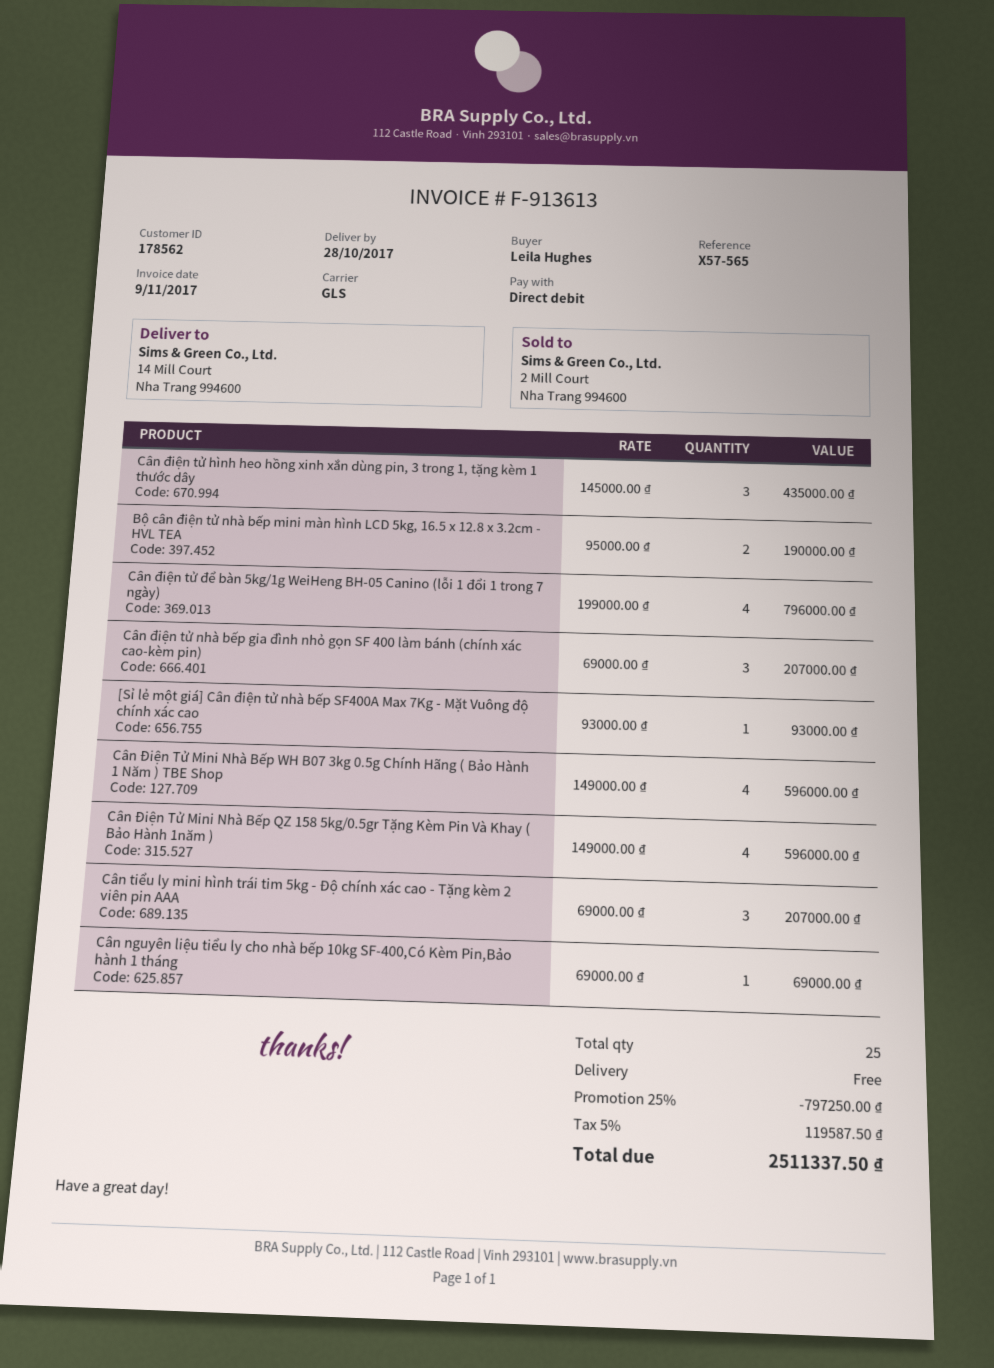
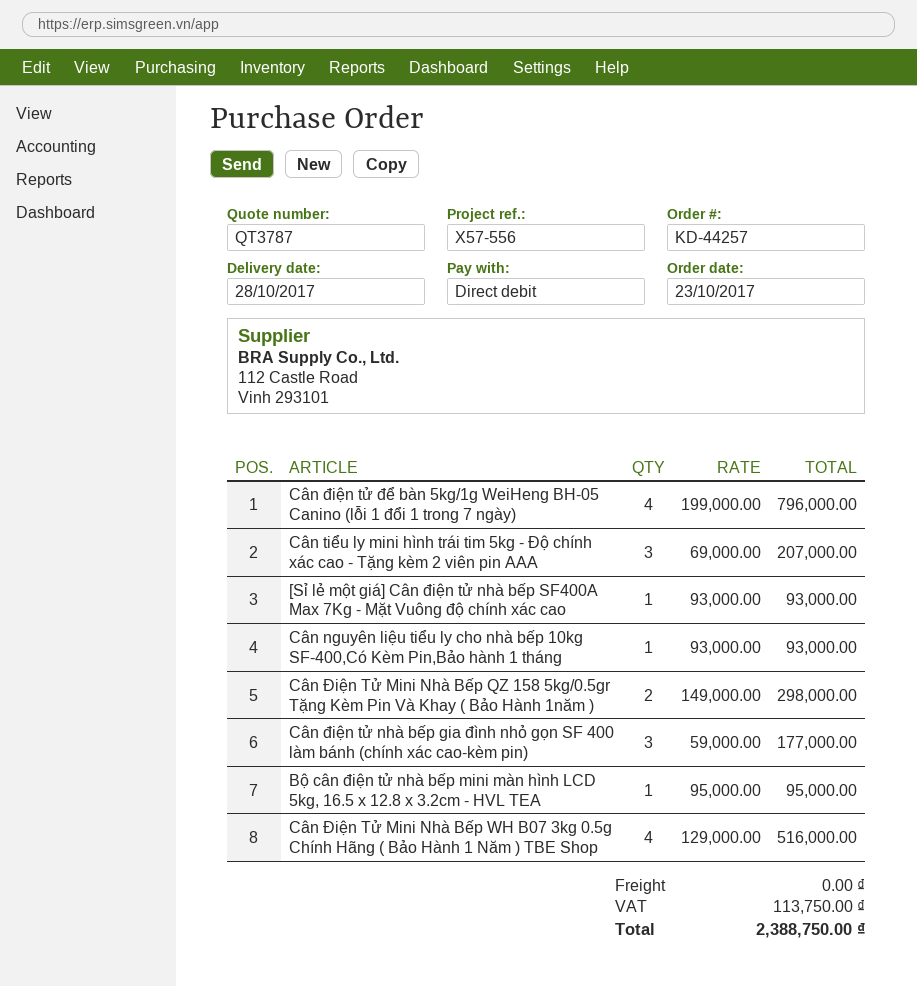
reference: X57-565 -> X57-556
Cân điện tử hình heo hồng xinh xắn dùng pin, 3 trong 1, tặng kèm 1 thước dây: 3 x 145000.00 = 435000.00 -> none
Bộ cân điện tử nhà bếp mini màn hình LCD 5kg, 16.5 x 12.8 x 3.2cm - HVL TEA: 2 x 95000.00 = 190000.00 -> 1 x 95000.00 = 95000.00
Cân điện tử nhà bếp gia đình nhỏ gọn SF 400 làm bánh (chính xác cao-kèm pin): 3 x 69000.00 = 207000.00 -> 3 x 59000.00 = 177000.00
Cân Điện Tử Mini Nhà Bếp WH B07 3kg 0.5g Chính Hãng ( Bảo Hành 1 Năm ) TBE Shop: 4 x 149000.00 = 596000.00 -> 4 x 129000.00 = 516000.00
Cân Điện Tử Mini Nhà Bếp QZ 158 5kg/0.5gr Tặng Kèm Pin Và Khay ( Bảo Hành 1năm ): 4 x 149000.00 = 596000.00 -> 2 x 149000.00 = 298000.00
Cân nguyên liệu tiểu ly cho nhà bếp 10kg SF-400,Có Kèm Pin,Bảo hành 1 tháng: 1 x 69000.00 = 69000.00 -> 1 x 93000.00 = 93000.00
discount: 25% = 797250.00 -> none
tax: 119587.50 -> 113750.00
total: 2511337.50 -> 2388750.00

